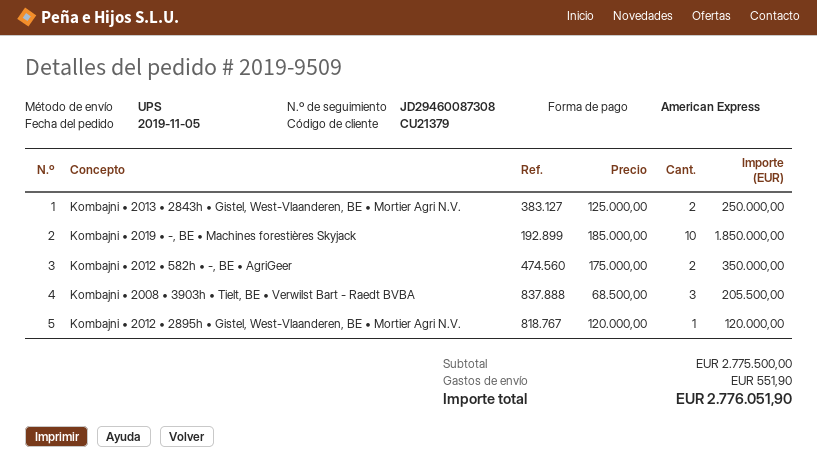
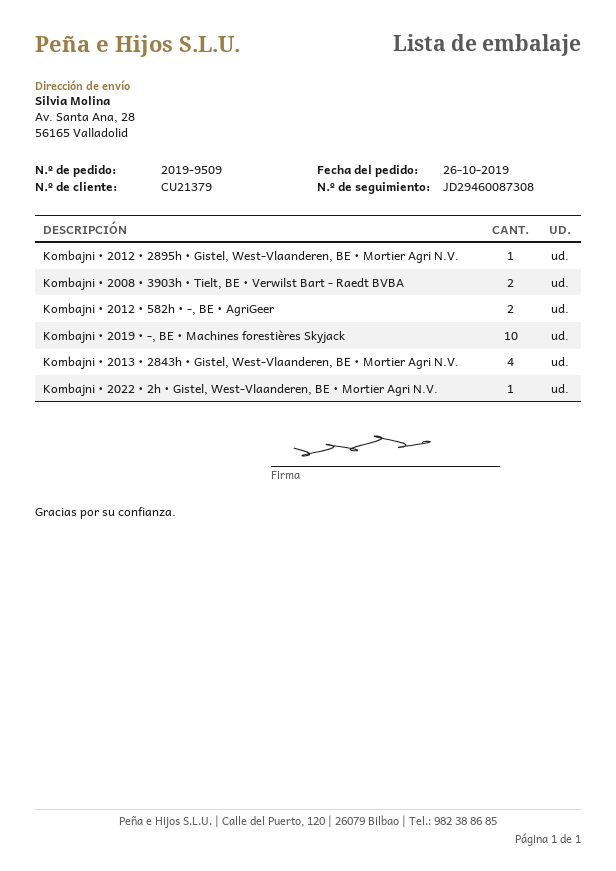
order date: 2019-11-05 -> 2019-10-26
Kombajni • 2013 • 2843h • Gistel, West-Vlaanderen, BE • Mortier Agri N.V.: 2 -> 4
Kombajni • 2008 • 3903h • Tielt, BE • Verwilst Bart - Raedt BVBA: 3 -> 2
Kombajni • 2022 • 2h • Gistel, West-Vlaanderen, BE • Mortier Agri N.V.: none -> 1

